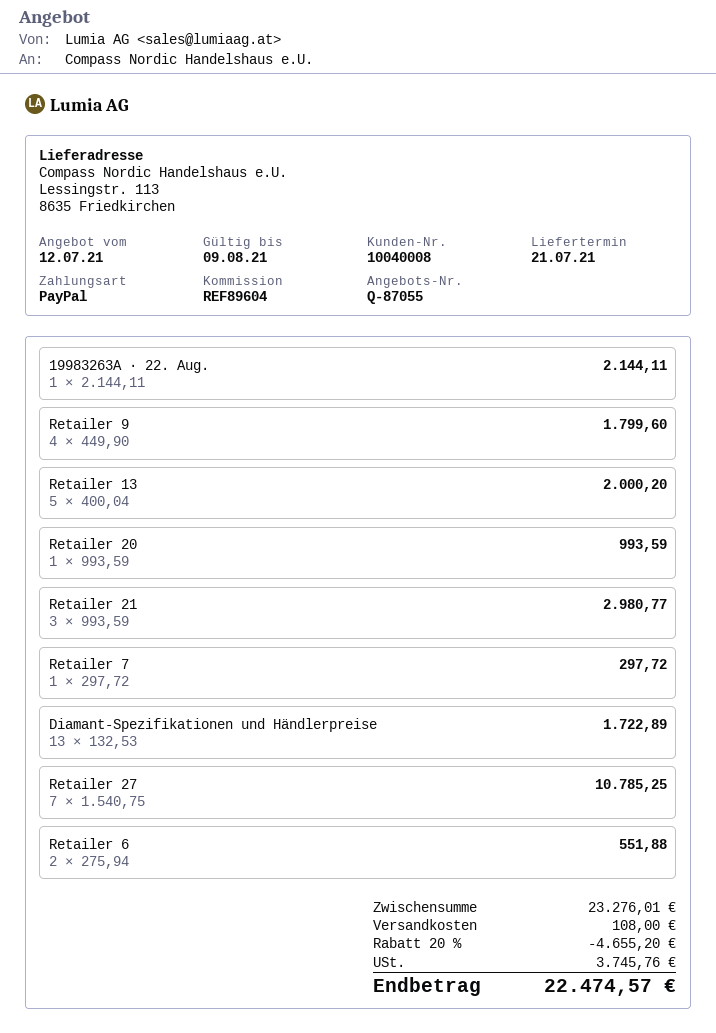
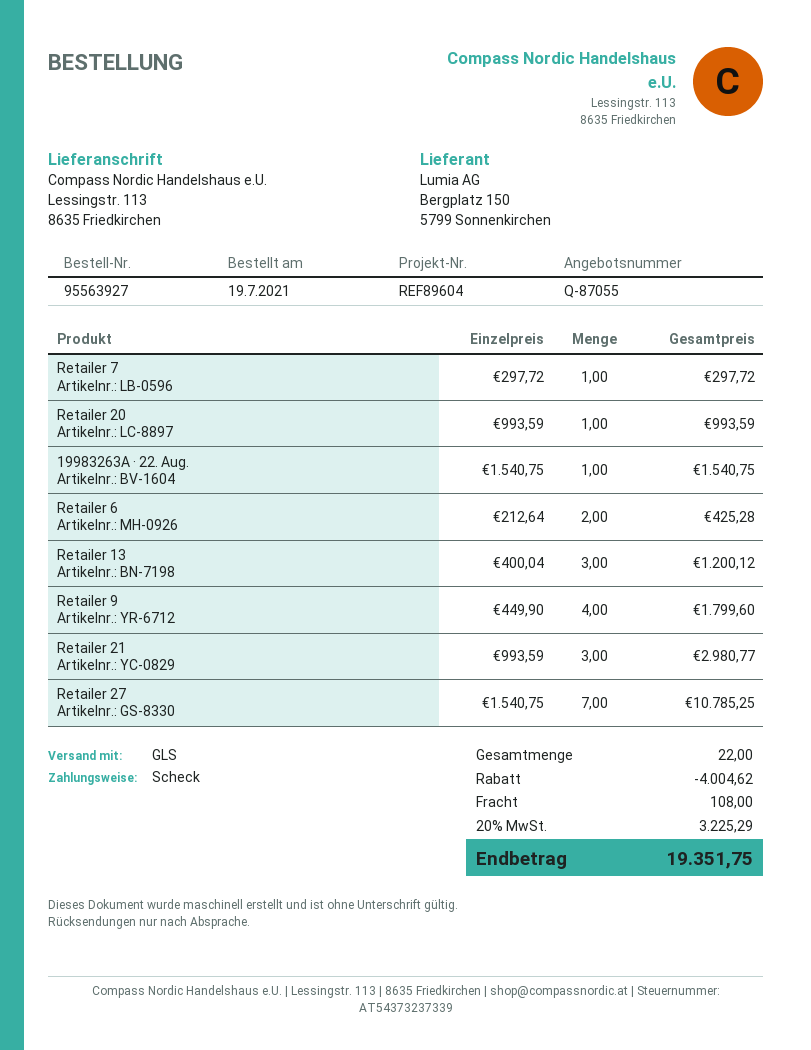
payment method: PayPal -> cheque
19983263A · 22. Aug.: 1 x 2144.11 = 2144.11 -> 1 x 1540.75 = 1540.75
Retailer 13: 5 x 400.04 = 2000.20 -> 3 x 400.04 = 1200.12
Diamant-Spezifikationen und Händlerpreise: 13 x 132.53 = 1722.89 -> none
Retailer 6: 2 x 275.94 = 551.88 -> 2 x 212.64 = 425.28
discount: 4655.20 -> 4004.62
tax: 3745.76 -> 3225.29
total: 22474.57 -> 19351.75

